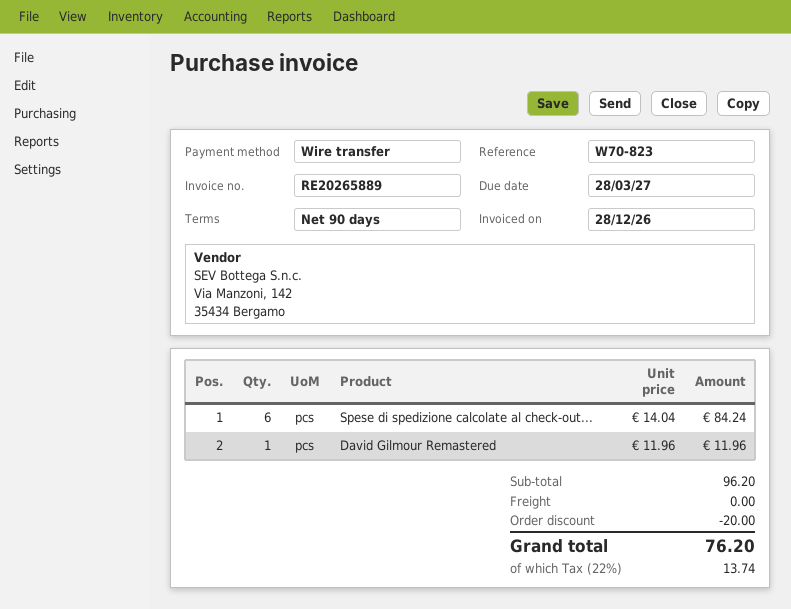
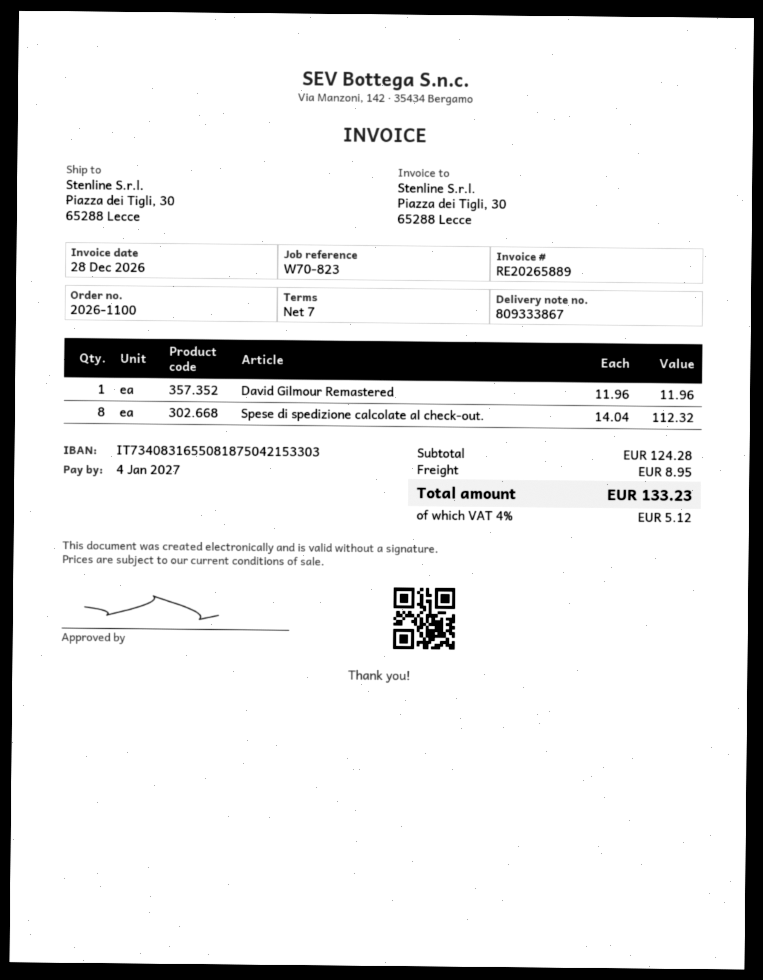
payment terms: 90 days -> 7 days
due date: 2027-03-28 -> 2027-01-04
Spese di spedizione calcolate al check-out...: 6 x 14.04 = 84.24 -> 8 x 14.04 = 112.32
subtotal: 96.20 -> 124.28
discount: 20.00 -> none
shipping: 0.00 -> 8.95
tax: 22% = 13.74 -> 4% = 5.12
total: 76.20 -> 133.23

